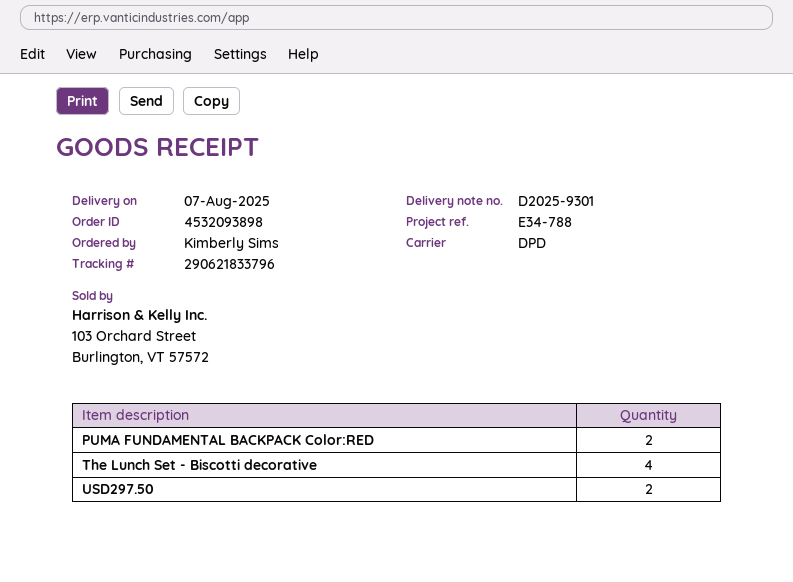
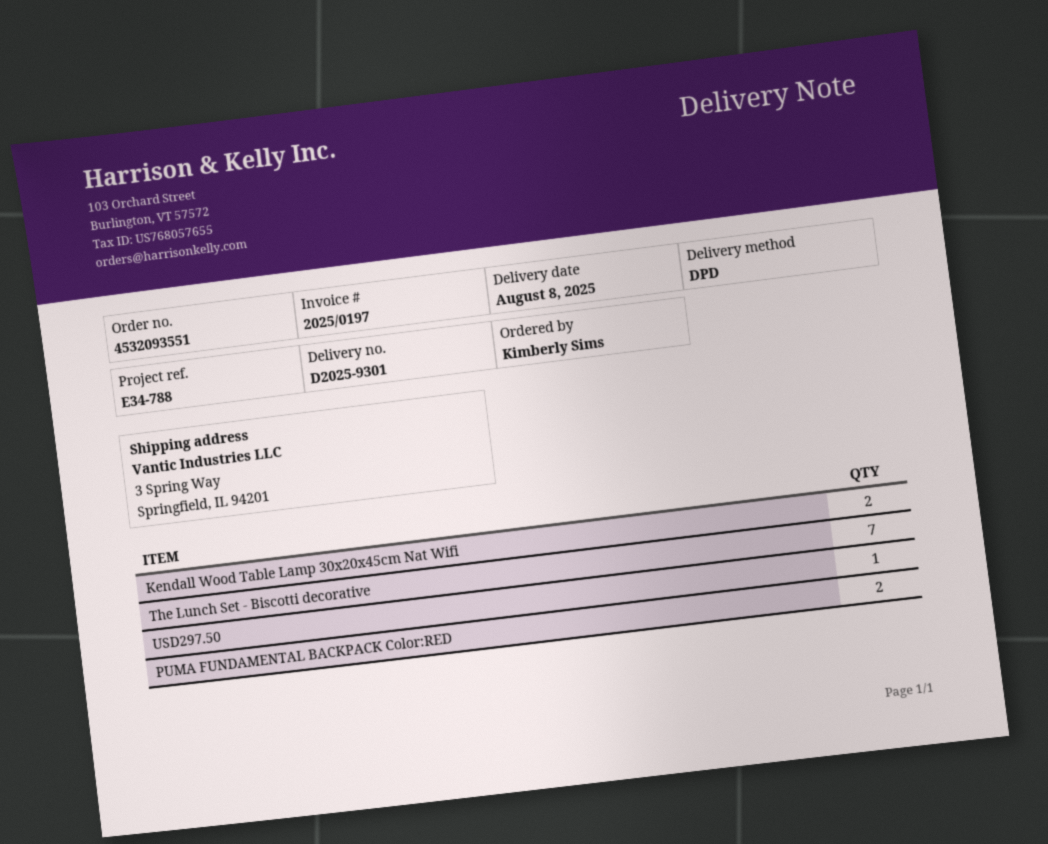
order number: 4532093898 -> 4532093551
delivery date: 2025-08-07 -> 2025-08-08
The Lunch Set - Biscotti decorative: 4 -> 7
USD297.50: 2 -> 1
Kendall Wood Table Lamp 30x20x45cm Nat Wifi: none -> 2

